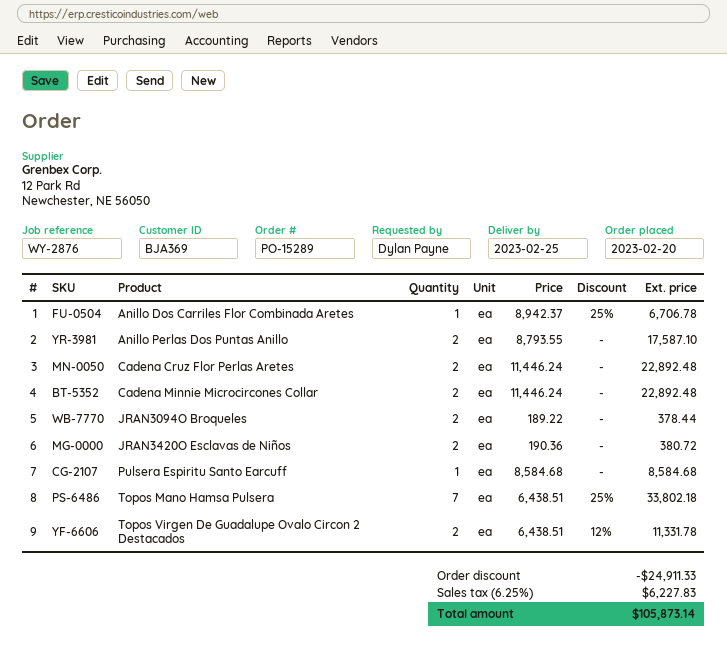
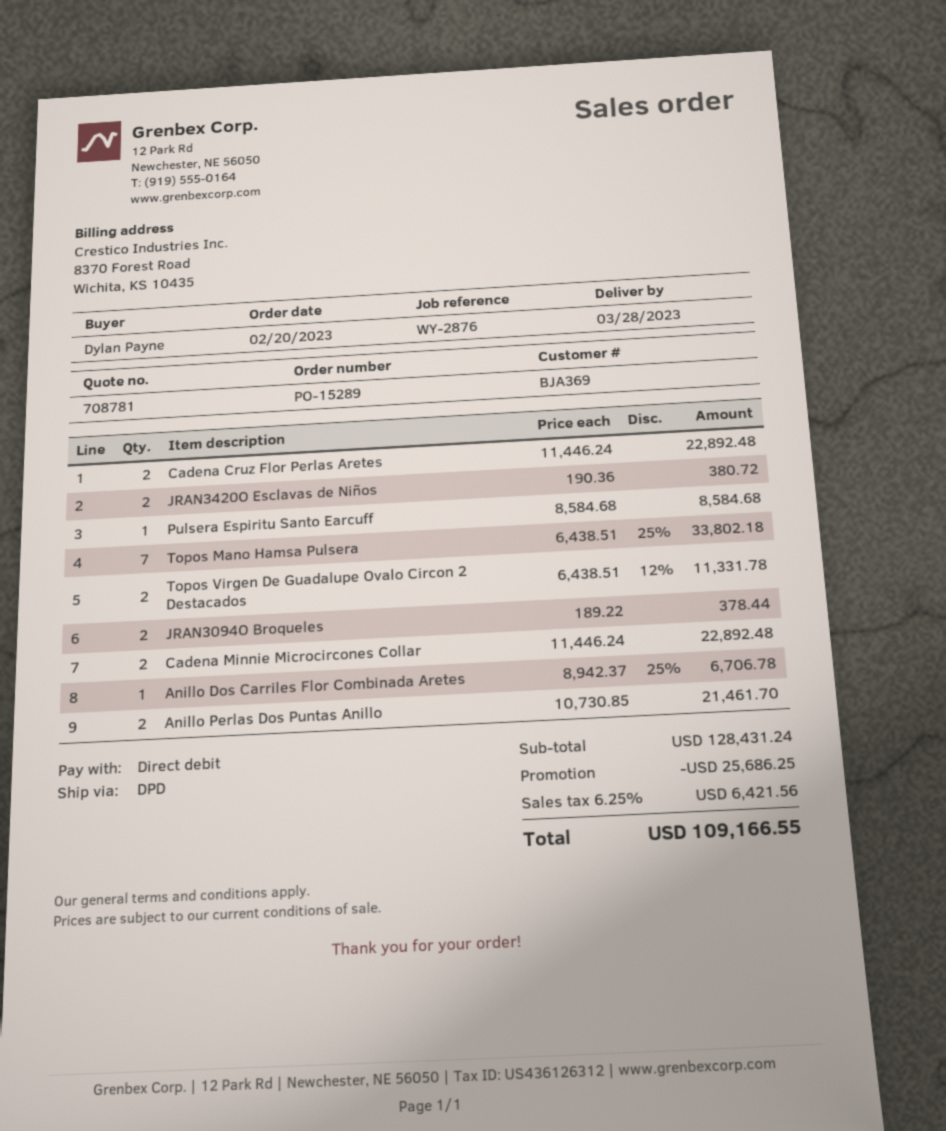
delivery date: 2023-02-25 -> 2023-03-28
Anillo Perlas Dos Puntas Anillo: 2 x 8793.55 = 17587.10 -> 2 x 10730.85 = 21461.70
discount: 24911.33 -> 25686.25
tax: 6.25% = 6227.83 -> 6.25% = 6421.56
total: 105873.14 -> 109166.55

